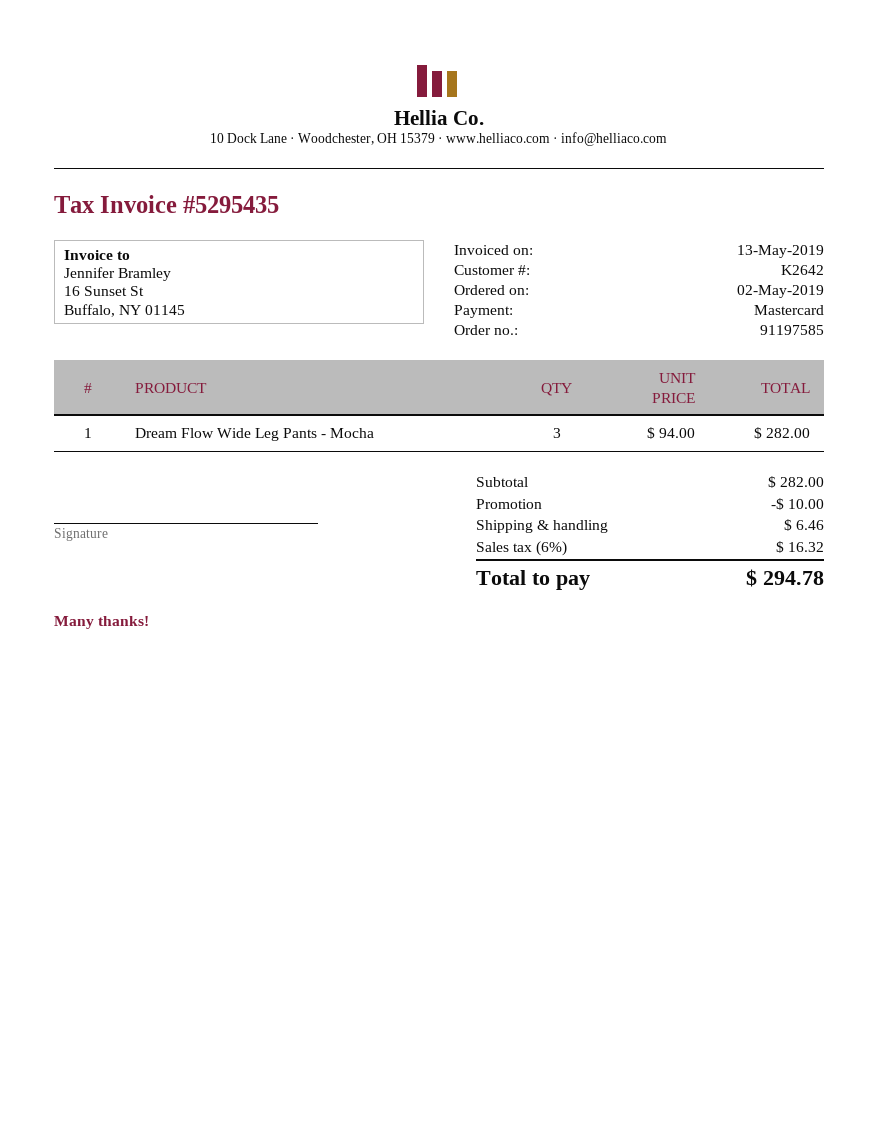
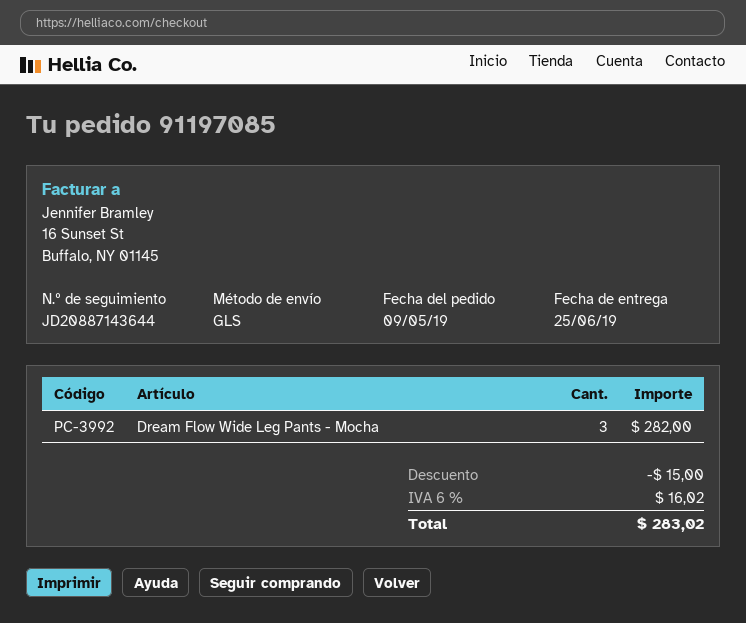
order number: 91197585 -> 91197085
order date: 2019-05-02 -> 2019-05-09
discount: 10.00 -> 15.00
shipping: 6.46 -> none
tax: 6% = 16.32 -> 6% = 16.02
total: 294.78 -> 283.02

